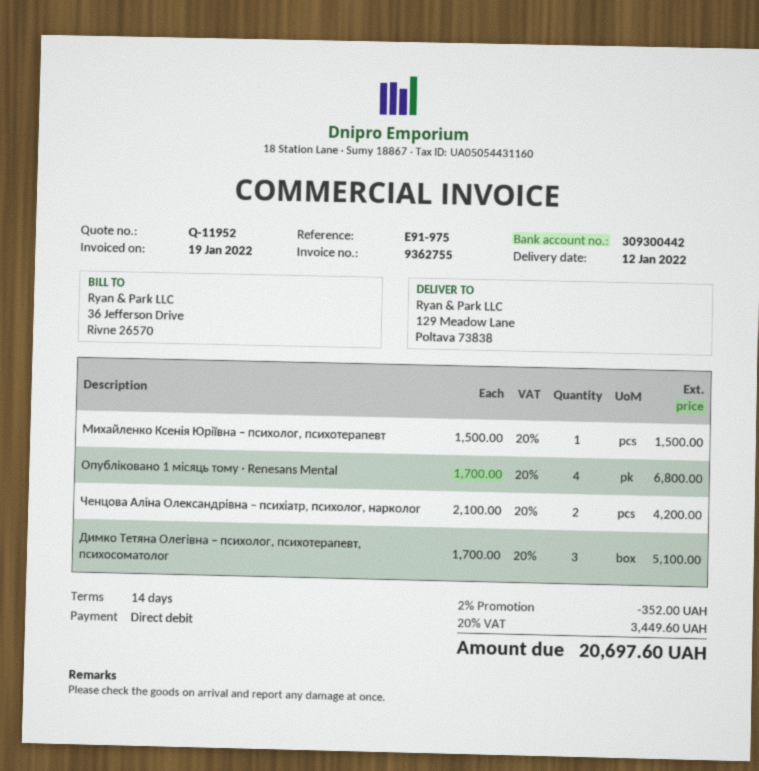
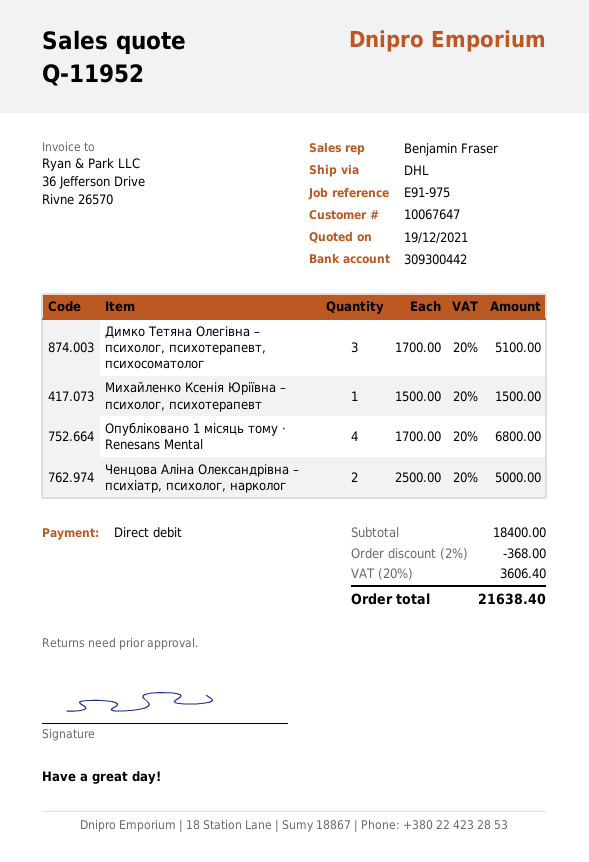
Ченцова Аліна Олександрівна – психіатр, психолог, нарколог: 2 x 2100.00 = 4200.00 -> 2 x 2500.00 = 5000.00
discount: 2% = 352.00 -> 2% = 368.00
tax: 20% = 3449.60 -> 20% = 3606.40
total: 20697.60 -> 21638.40

